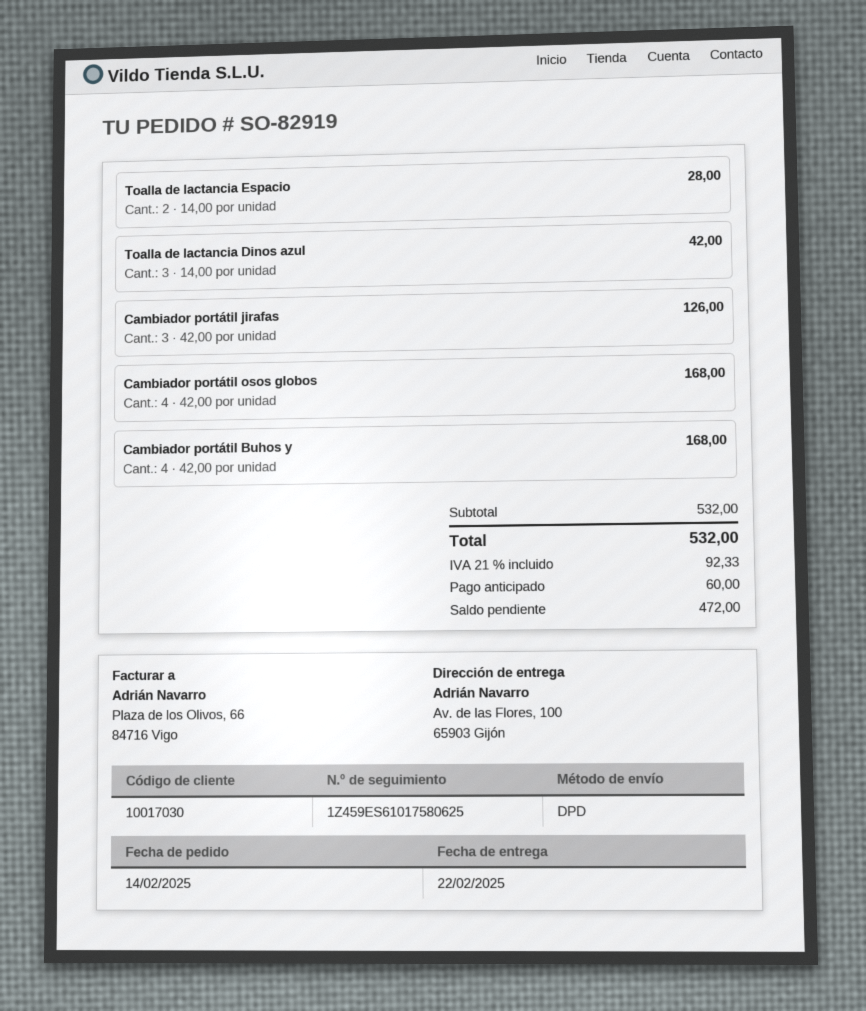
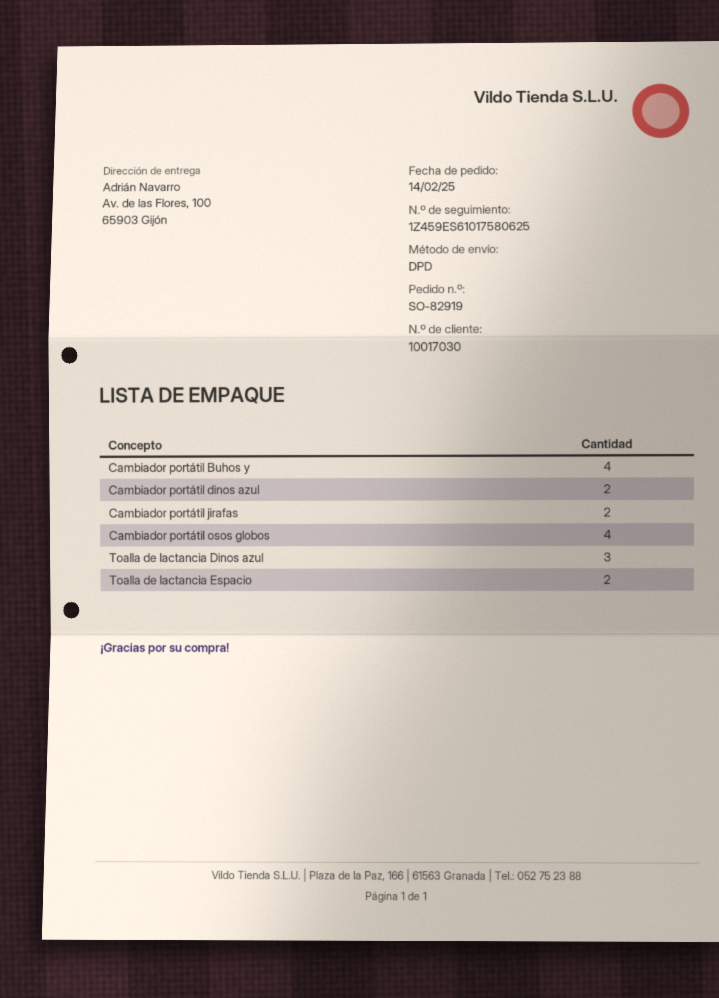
Cambiador portátil jirafas: 3 -> 2
Cambiador portátil dinos azul: none -> 2

